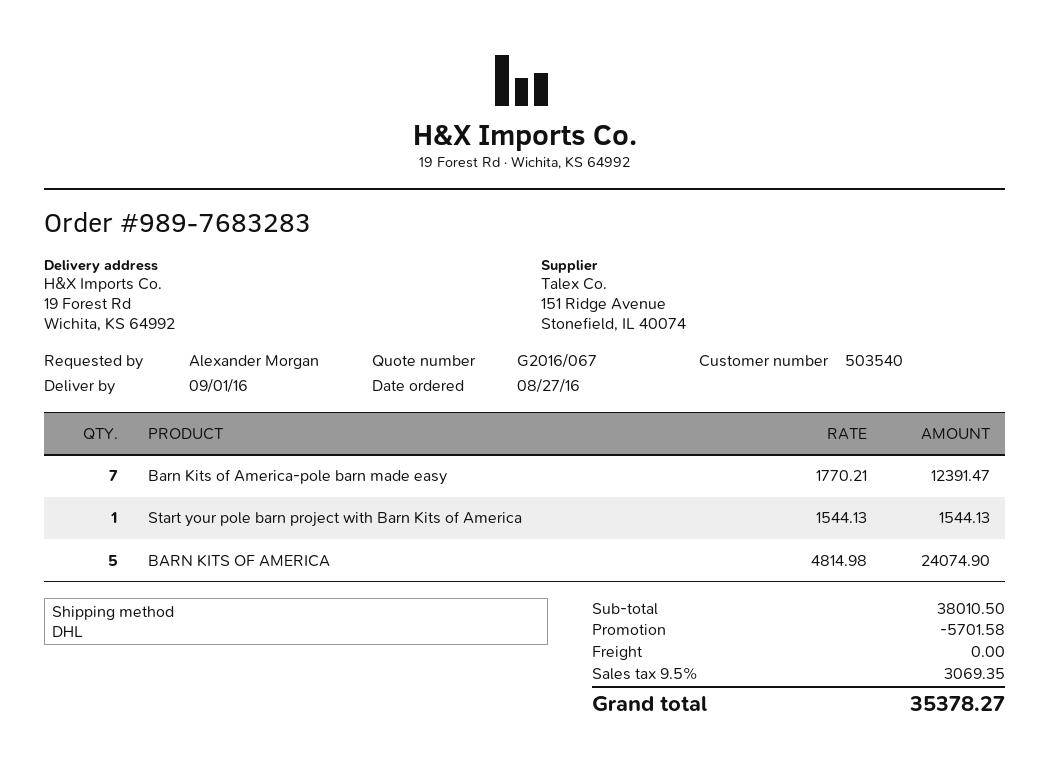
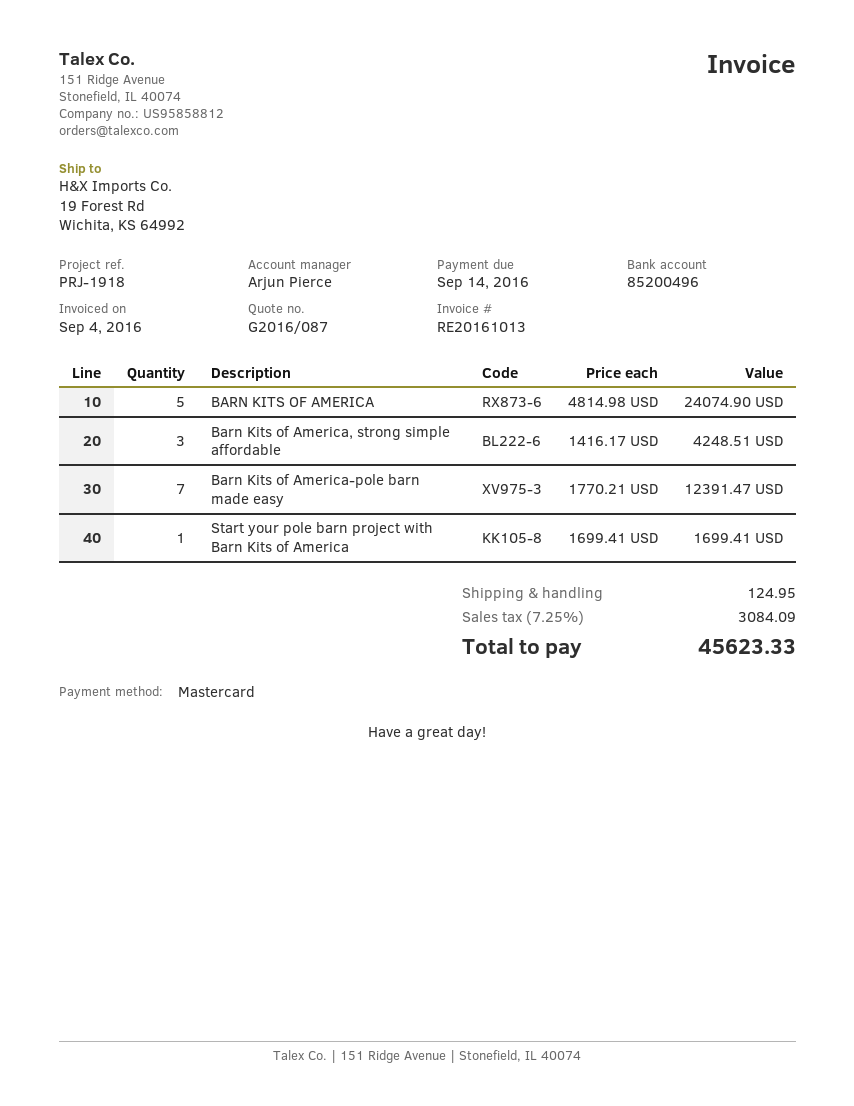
quote number: G2016/067 -> G2016/087
Start your pole barn project with Barn Kits of America: 1 x 1544.13 = 1544.13 -> 1 x 1699.41 = 1699.41
Barn Kits of America, strong simple affordable: none -> 3 x 1416.17 = 4248.51
discount: 5701.58 -> none
shipping: 0.00 -> 124.95
tax: 9.5% = 3069.35 -> 7.25% = 3084.09
total: 35378.27 -> 45623.33

